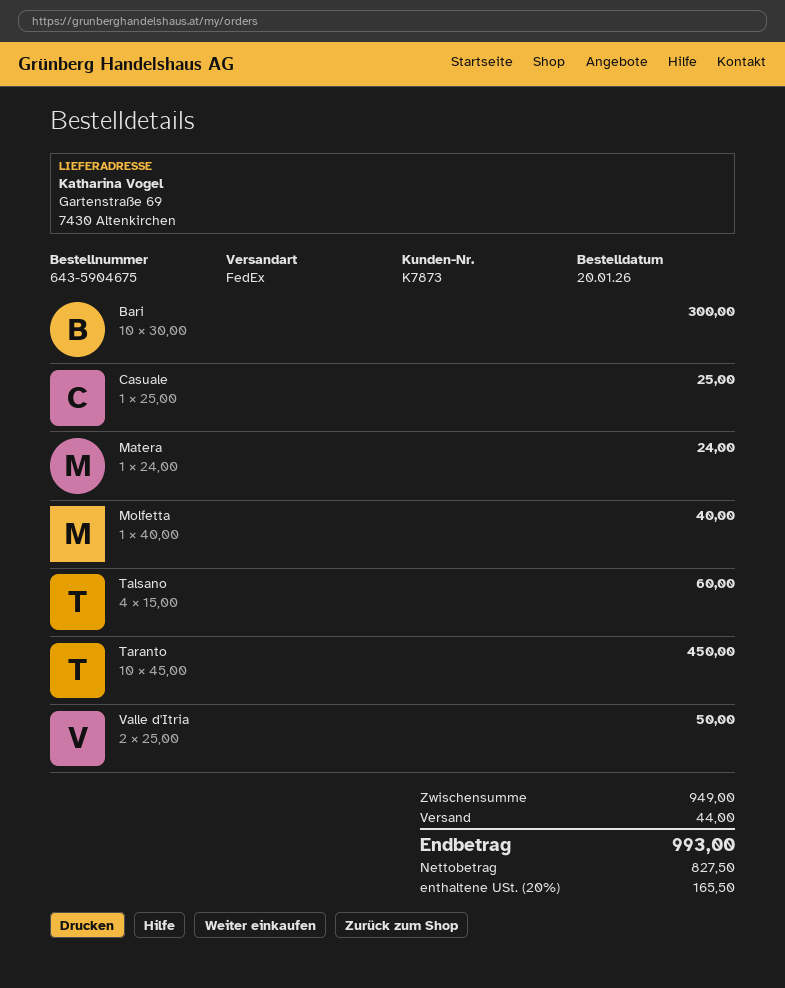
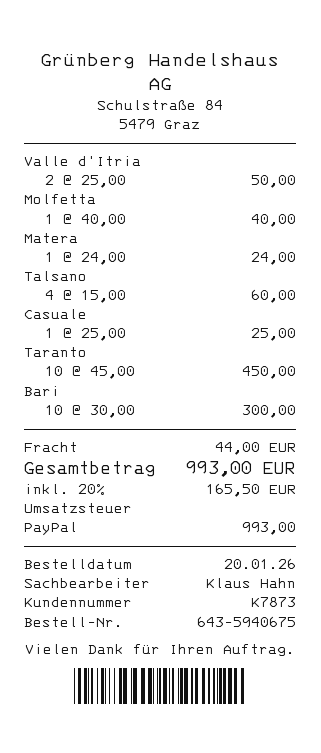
order number: 643-5904675 -> 643-5940675

